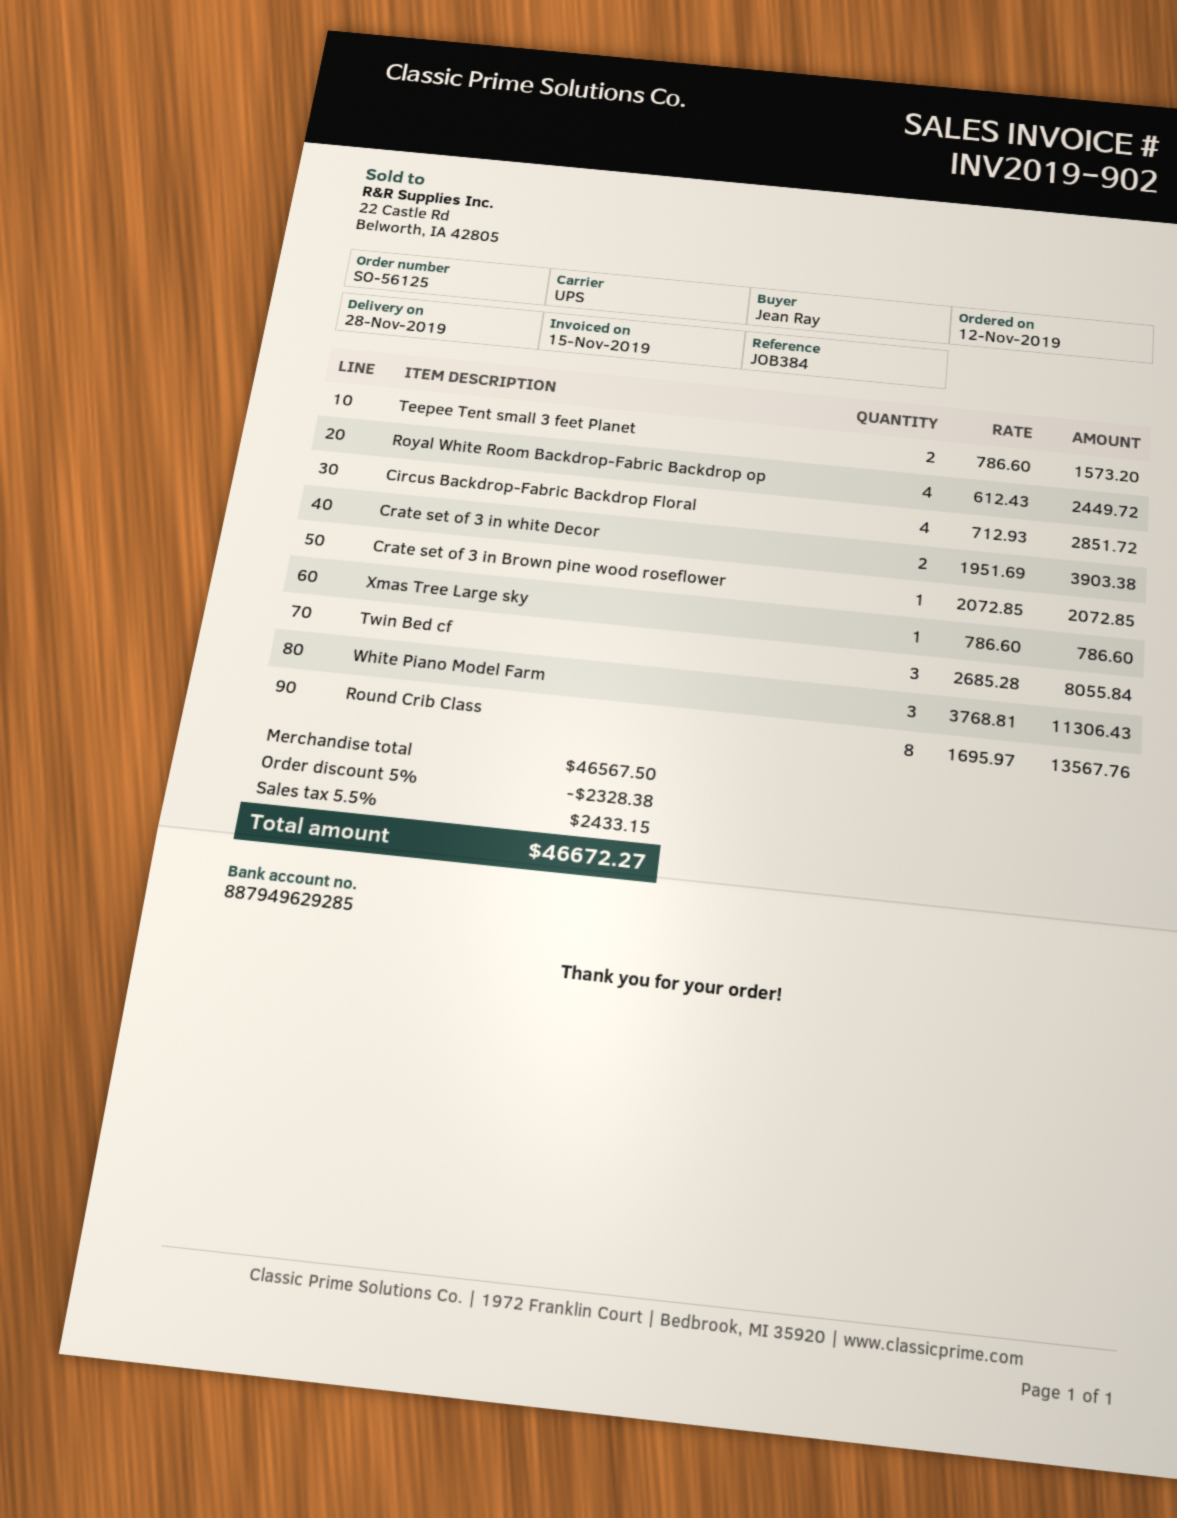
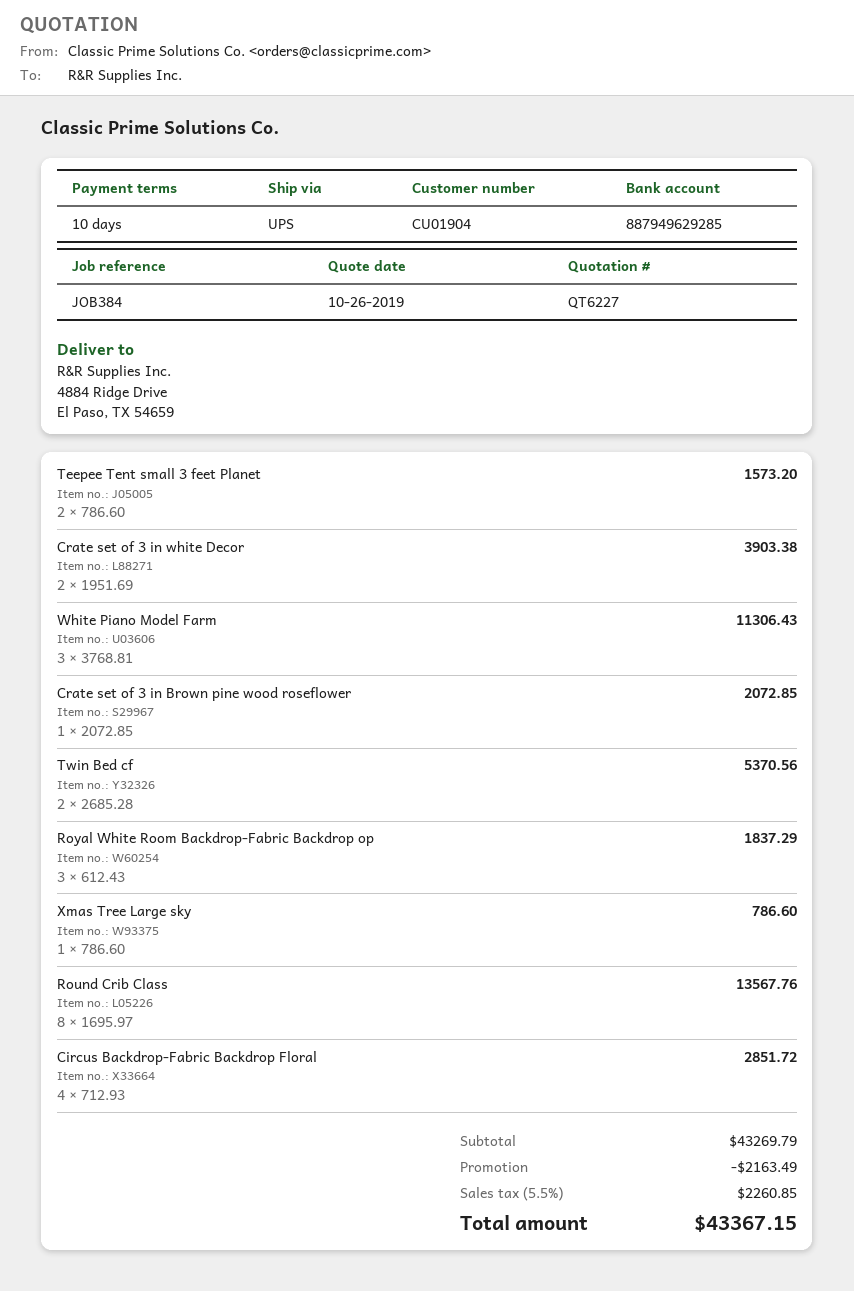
Royal White Room Backdrop-Fabric Backdrop op: 4 x 612.43 = 2449.72 -> 3 x 612.43 = 1837.29
Twin Bed cf: 3 x 2685.28 = 8055.84 -> 2 x 2685.28 = 5370.56
subtotal: 46567.50 -> 43269.79
discount: 2328.38 -> 2163.49
tax: 5.5% = 2433.15 -> 5.5% = 2260.85
total: 46672.27 -> 43367.15

